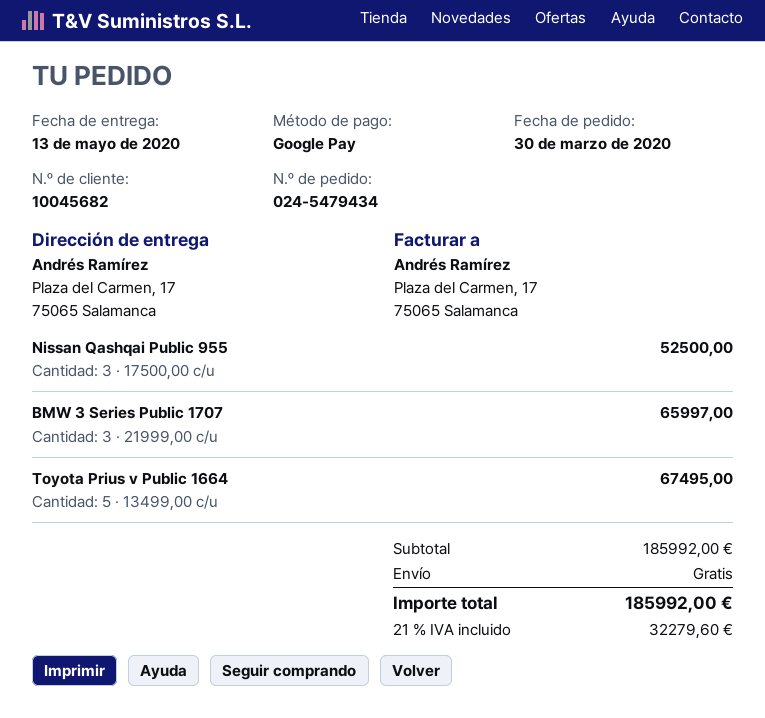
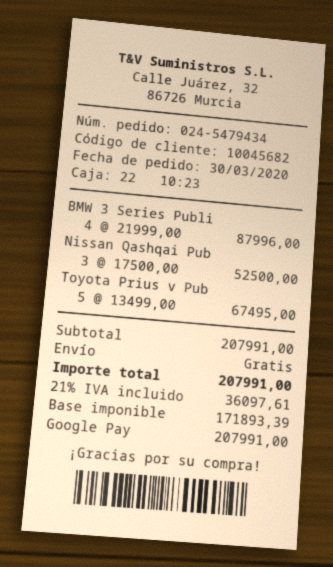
BMW 3 Series Public 1707: 3 x 21999.00 = 65997.00 -> 4 x 21999.00 = 87996.00
subtotal: 185992.00 -> 207991.00
tax: 21% = 32279.60 -> 21% = 36097.61
total: 185992.00 -> 207991.00

